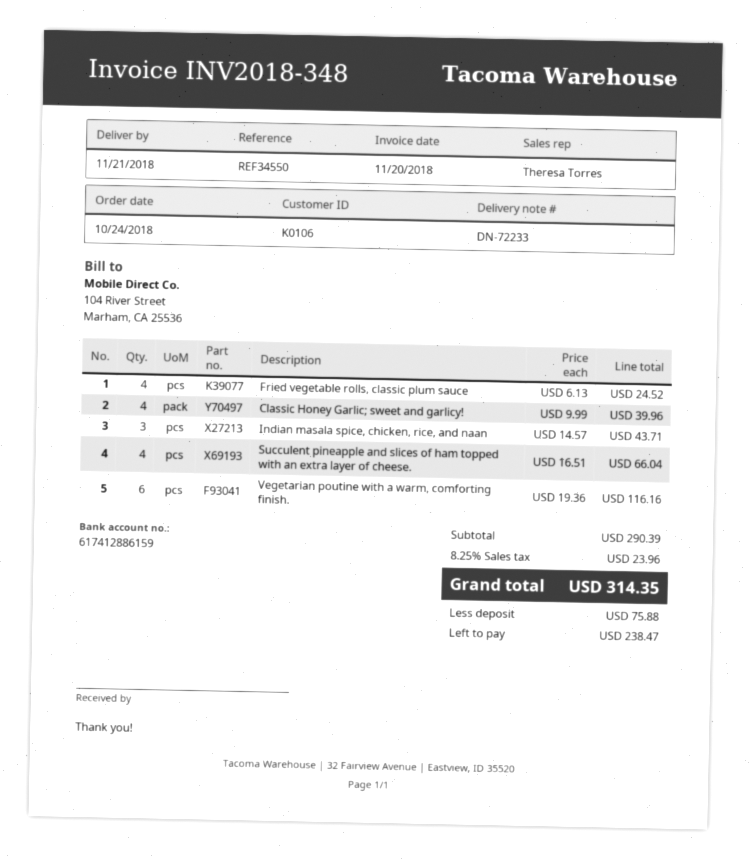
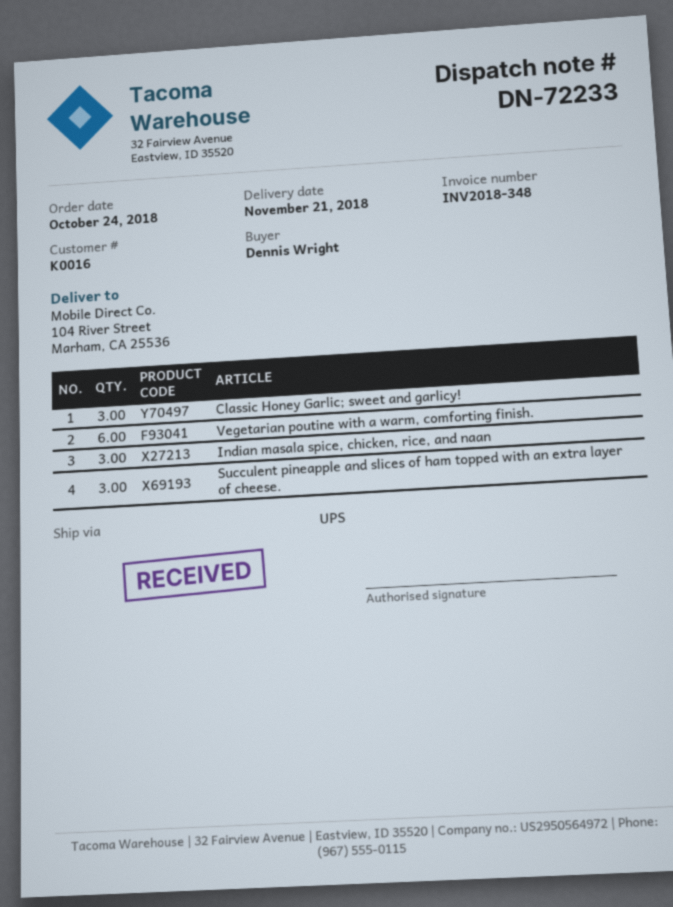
customer number: K0106 -> K0016
Fried vegetable rolls, classic plum sauce: 4 -> none
Classic Honey Garlic; sweet and garlicy!: 4 -> 3
Succulent pineapple and slices of ham topped with an extra layer of cheese.: 4 -> 3

